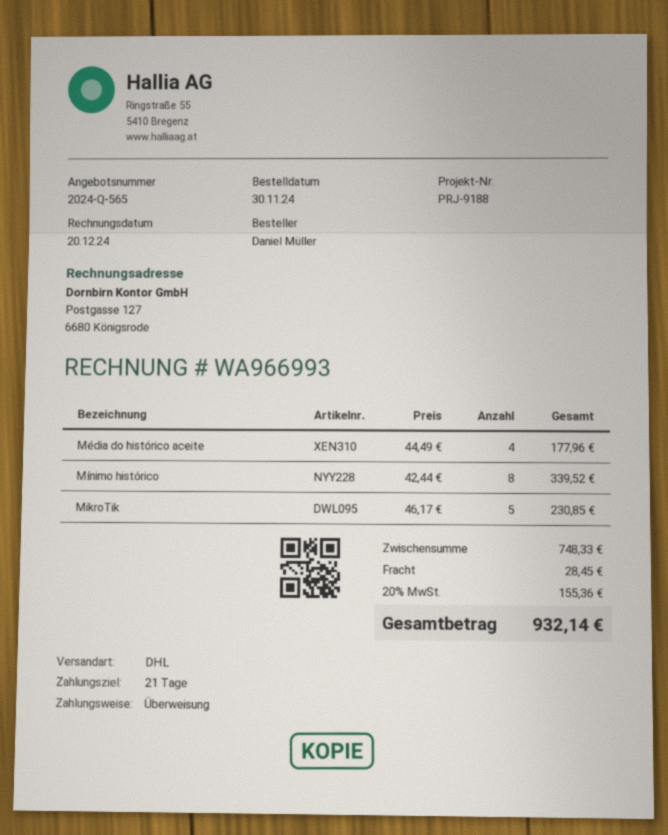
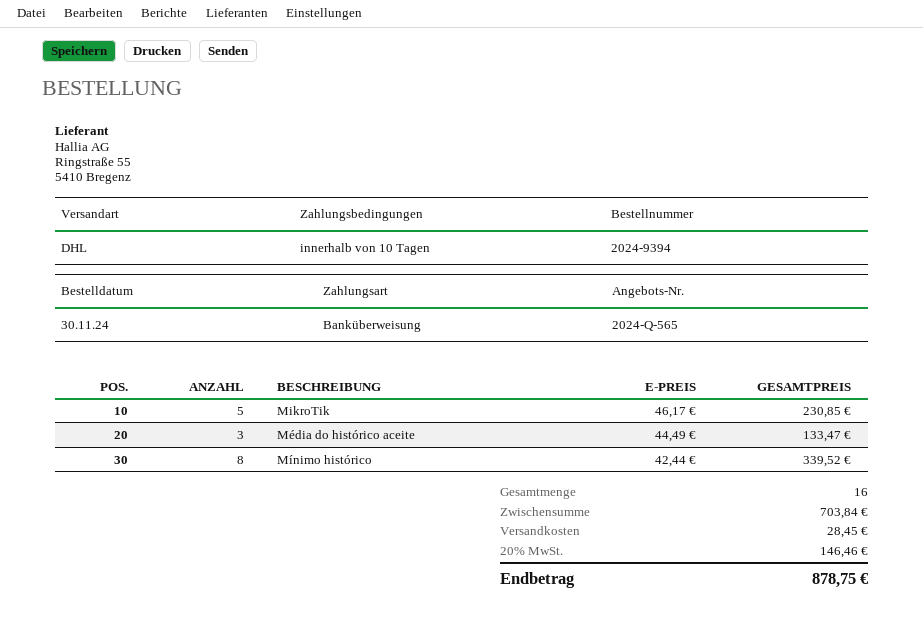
payment terms: 21 days -> 10 days
Média do histórico aceite: 4 x 44.49 = 177.96 -> 3 x 44.49 = 133.47
subtotal: 748.33 -> 703.84
tax: 20% = 155.36 -> 20% = 146.46
total: 932.14 -> 878.75

